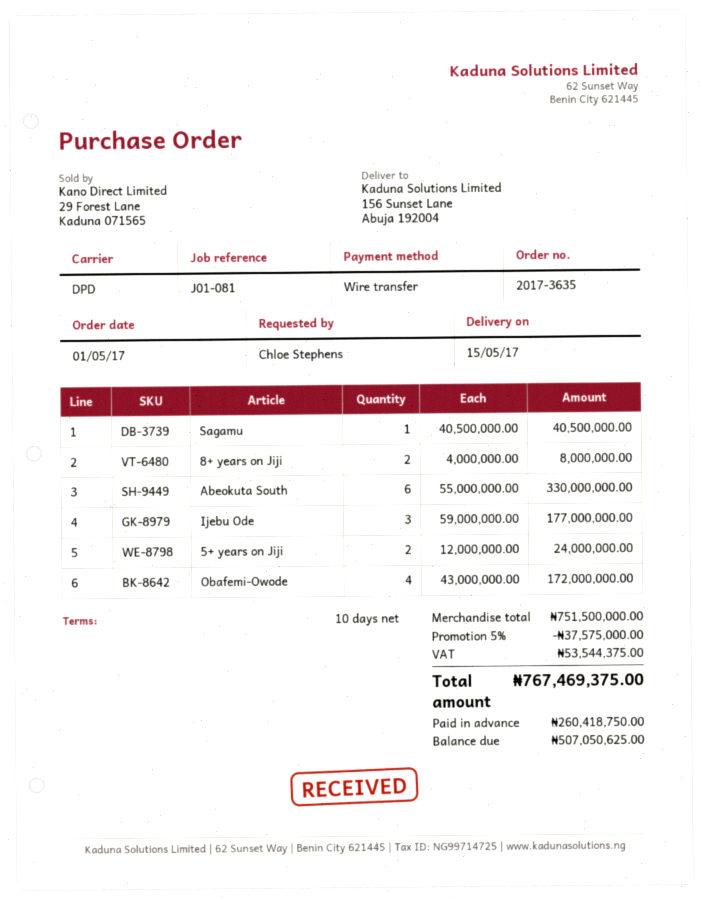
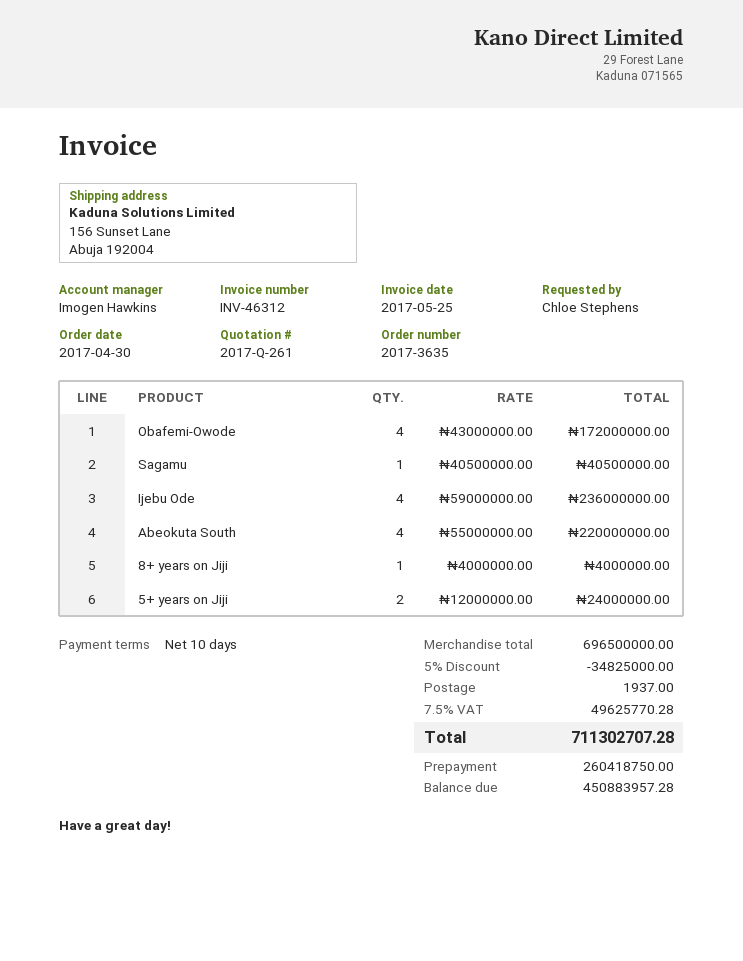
order date: 2017-05-01 -> 2017-04-30
8+ years on Jiji: 2 x 4000000.00 = 8000000.00 -> 1 x 4000000.00 = 4000000.00
Abeokuta South: 6 x 55000000.00 = 330000000.00 -> 4 x 55000000.00 = 220000000.00
Ijebu Ode: 3 x 59000000.00 = 177000000.00 -> 4 x 59000000.00 = 236000000.00
subtotal: 751500000.00 -> 696500000.00
discount: 5% = 37575000.00 -> 5% = 34825000.00
shipping: none -> 1937.00
tax: 53544375.00 -> 49625770.28
total: 767469375.00 -> 711302707.28
balance: 507050625.00 -> 450883957.28

